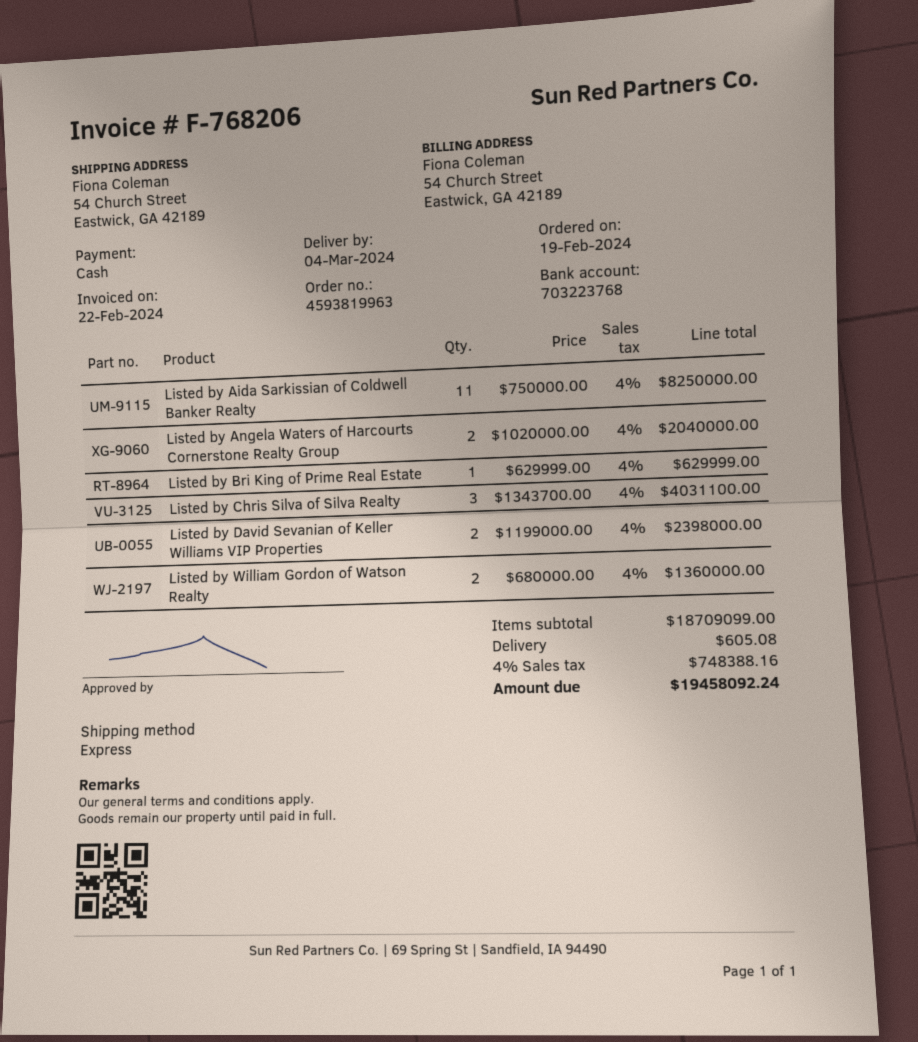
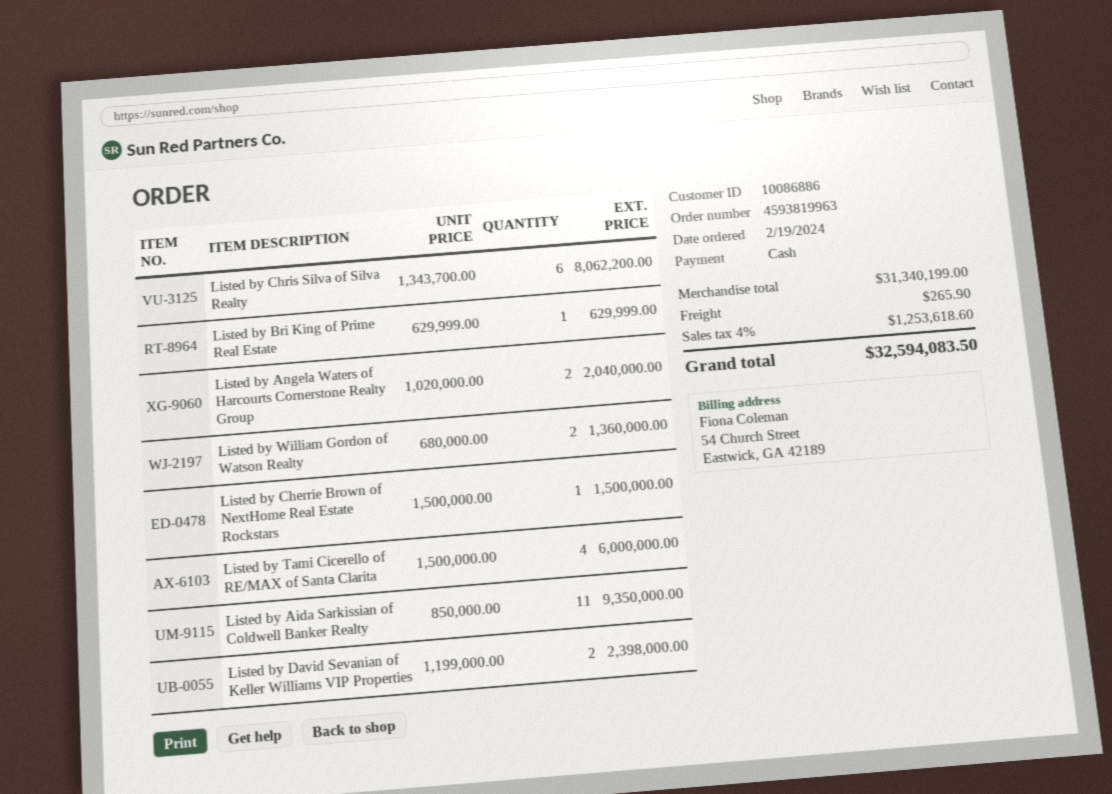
Listed by Aida Sarkissian of Coldwell Banker Realty: 11 x 750000.00 = 8250000.00 -> 11 x 850000.00 = 9350000.00
Listed by Chris Silva of Silva Realty: 3 x 1343700.00 = 4031100.00 -> 6 x 1343700.00 = 8062200.00
Listed by Cherrie Brown of NextHome Real Estate Rockstars: none -> 1 x 1500000.00 = 1500000.00
Listed by Tami Cicerello of RE/MAX of Santa Clarita: none -> 4 x 1500000.00 = 6000000.00
subtotal: 18709099.00 -> 31340199.00
shipping: 605.08 -> 265.90
tax: 4% = 748388.16 -> 4% = 1253618.60
total: 19458092.24 -> 32594083.50

